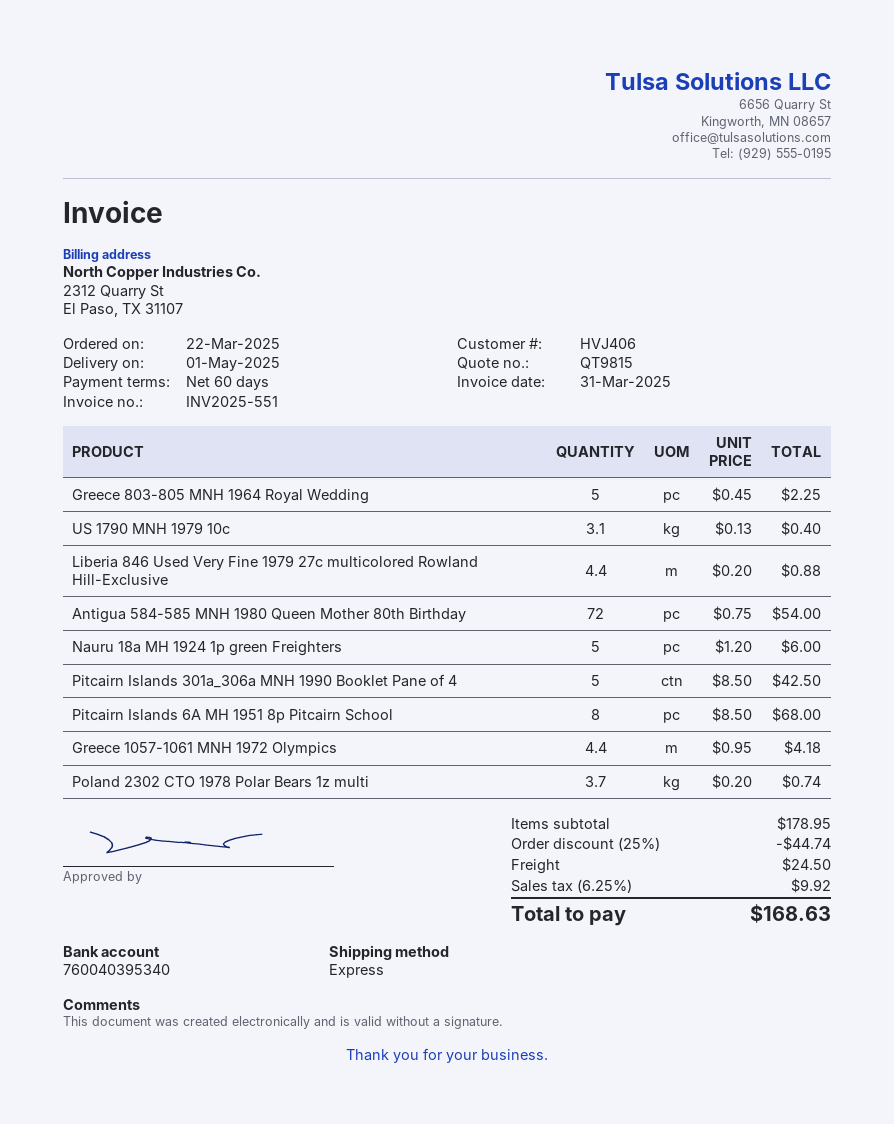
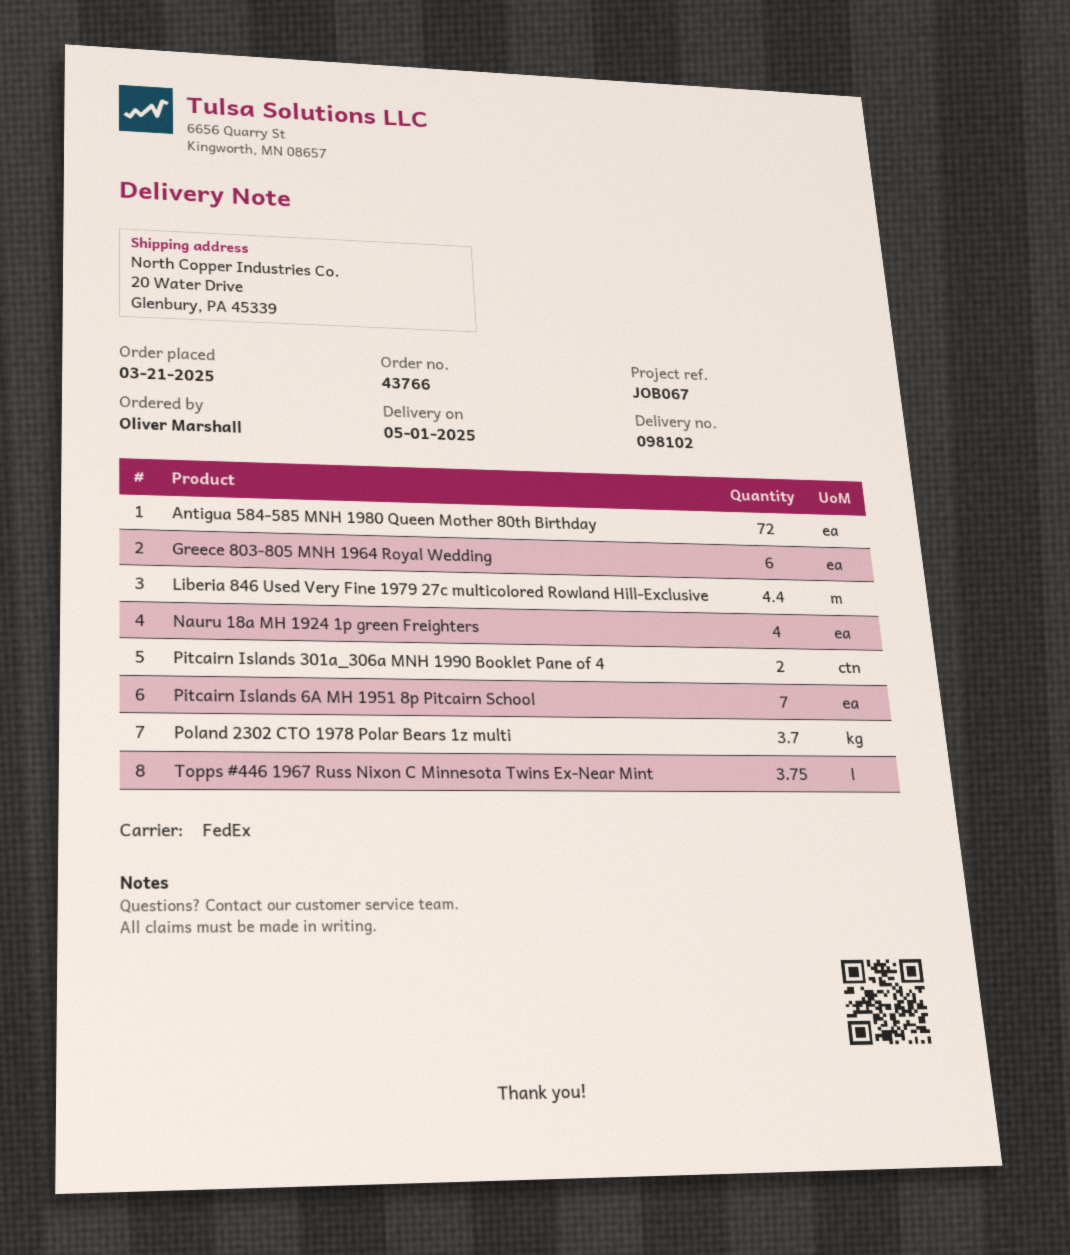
order date: 2025-03-22 -> 2025-03-21
shipping method: express -> FedEx
Greece 803-805 MNH 1964 Royal Wedding: 5 -> 6
US 1790 MNH 1979 10c: 3.1 -> none
Nauru 18a MH 1924 1p green Freighters: 5 -> 4
Pitcairn Islands 301a_306a MNH 1990 Booklet Pane of 4: 5 -> 2
Pitcairn Islands 6A MH 1951 8p Pitcairn School: 8 -> 7
Greece 1057-1061 MNH 1972 Olympics: 4.4 -> none
Topps #446 1967 Russ Nixon C Minnesota Twins Ex-Near Mint: none -> 3.75

